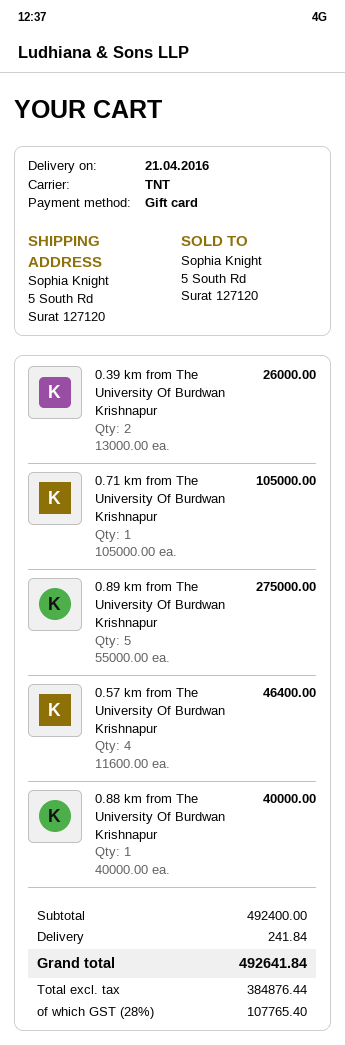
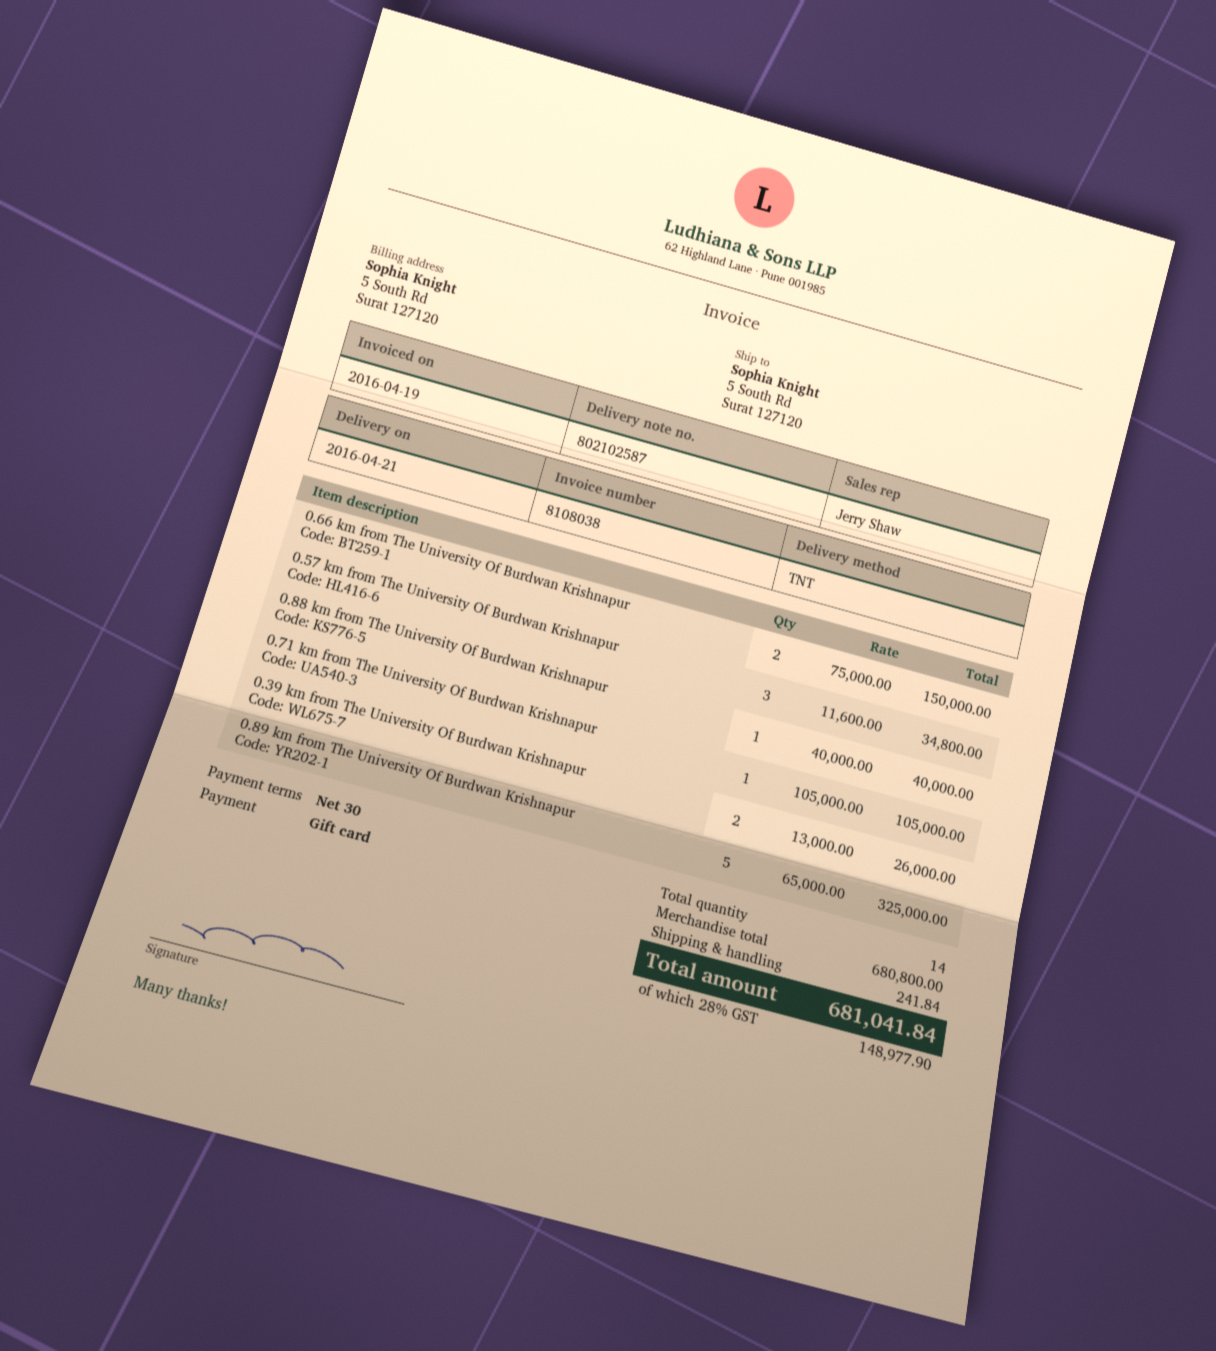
0.89 km from The University Of Burdwan Krishnapur: 5 x 55000.00 = 275000.00 -> 5 x 65000.00 = 325000.00
0.57 km from The University Of Burdwan Krishnapur: 4 x 11600.00 = 46400.00 -> 3 x 11600.00 = 34800.00
0.66 km from The University Of Burdwan Krishnapur: none -> 2 x 75000.00 = 150000.00
subtotal: 492400.00 -> 680800.00
tax: 28% = 107765.40 -> 28% = 148977.90
total: 492641.84 -> 681041.84

